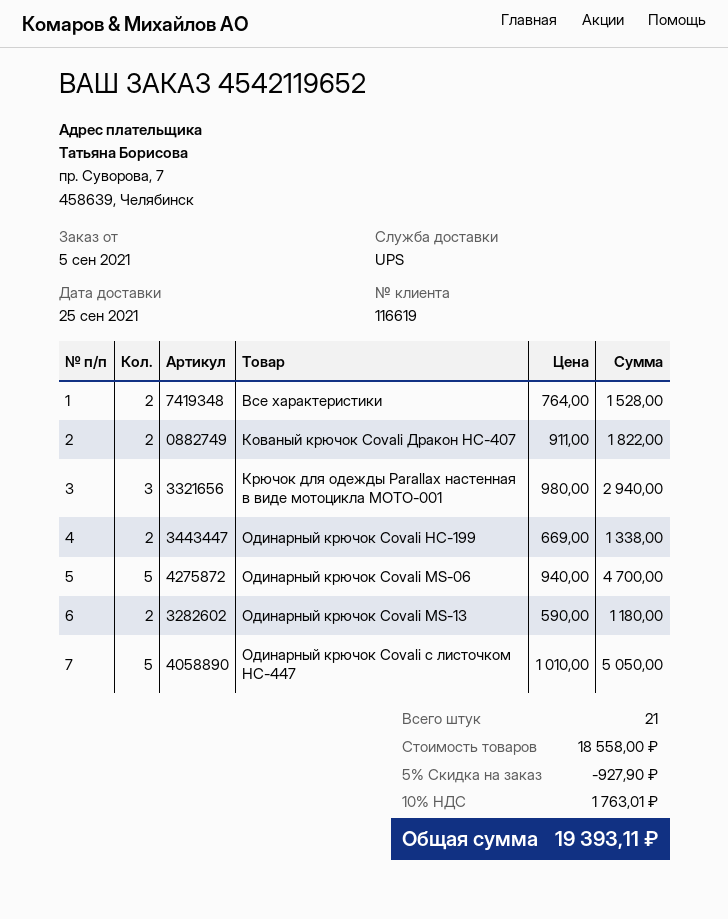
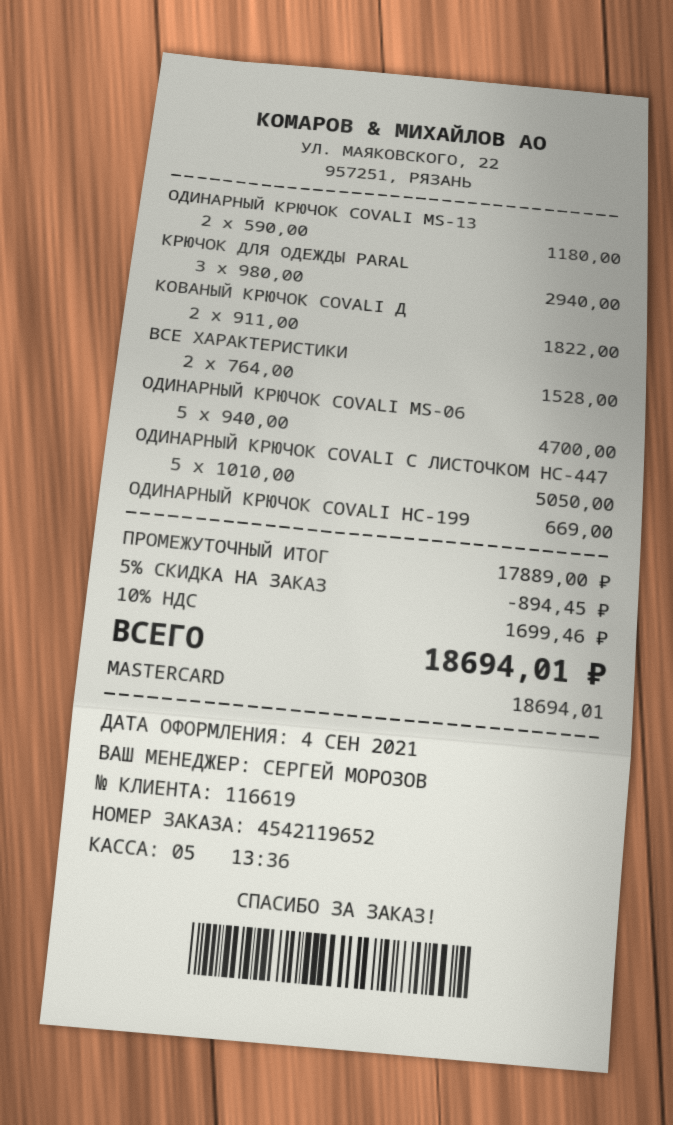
order date: 2021-09-05 -> 2021-09-04
Одинарный крючок Covali HC-199: 2 x 669.00 = 1338.00 -> 1 x 669.00 = 669.00
subtotal: 18558.00 -> 17889.00
discount: 5% = 927.90 -> 5% = 894.45
tax: 10% = 1763.01 -> 10% = 1699.46
total: 19393.11 -> 18694.01

